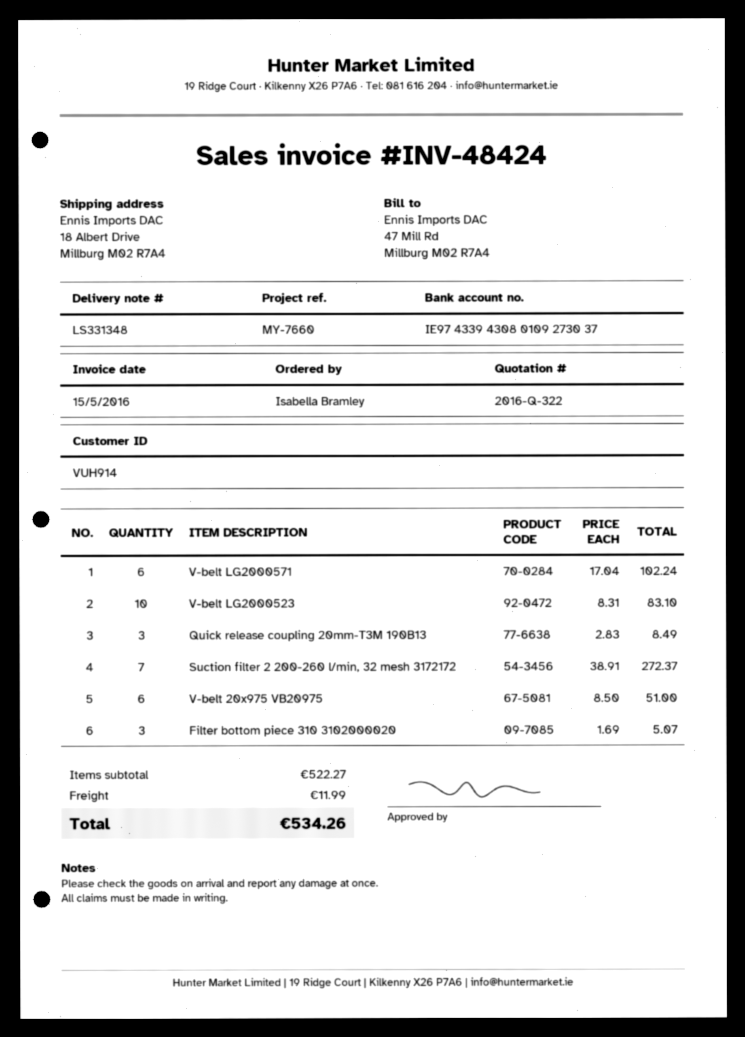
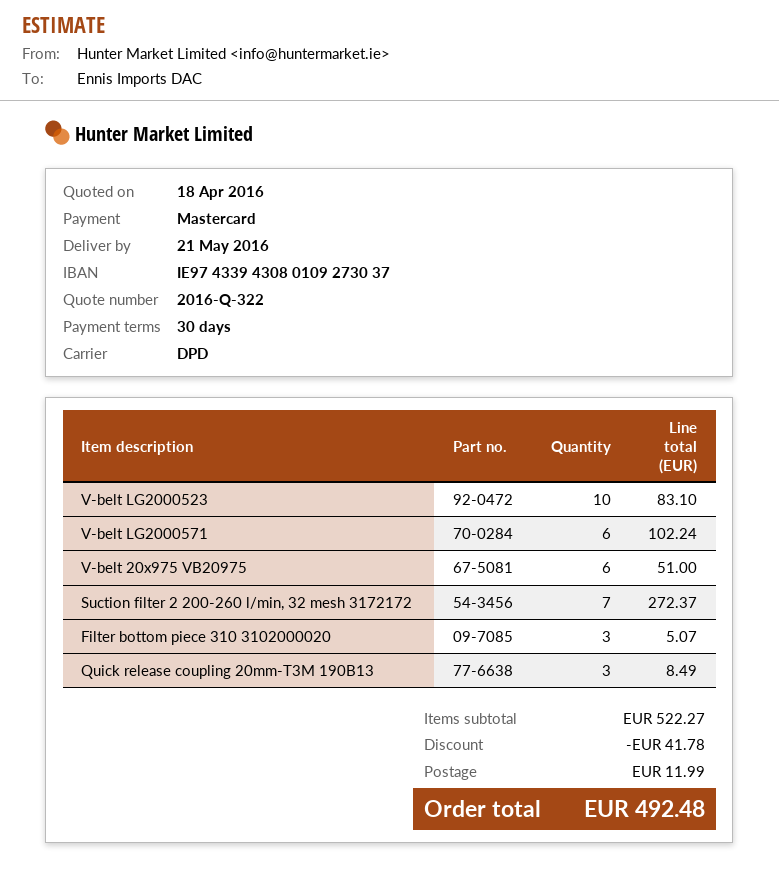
discount: none -> 41.78
total: 534.26 -> 492.48

